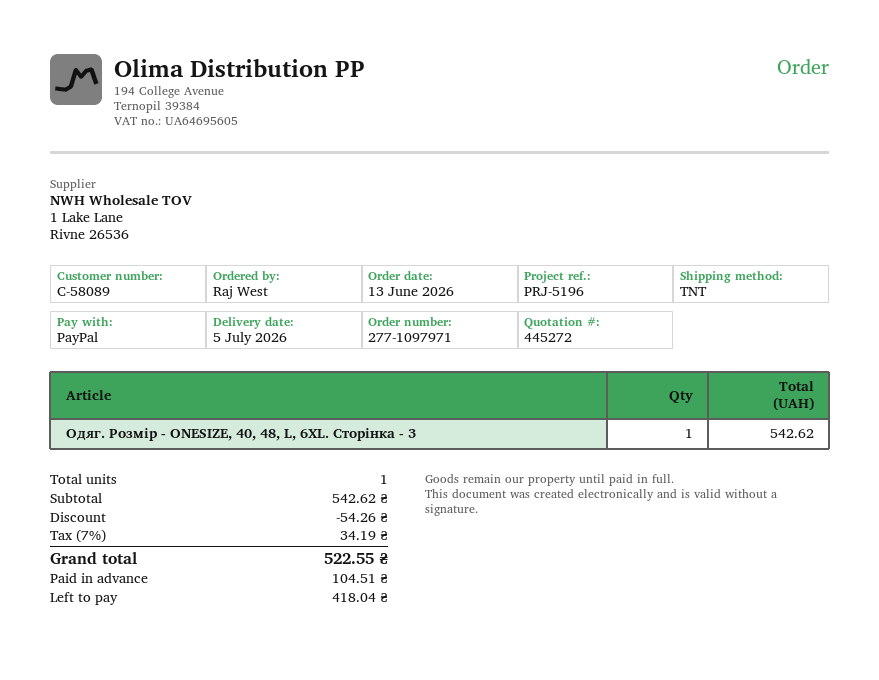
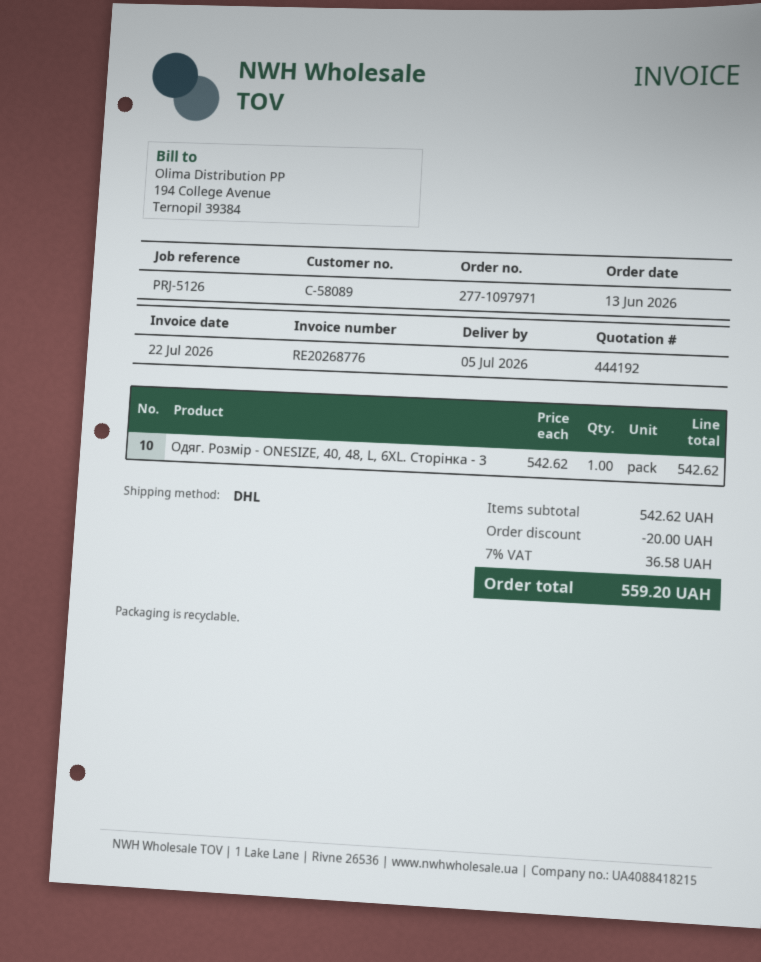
quote number: 445272 -> 444192
reference: PRJ-5196 -> PRJ-5126
shipping method: TNT -> DHL
discount: 54.26 -> 20.00
tax: 7% = 34.19 -> 7% = 36.58
total: 522.55 -> 559.20

